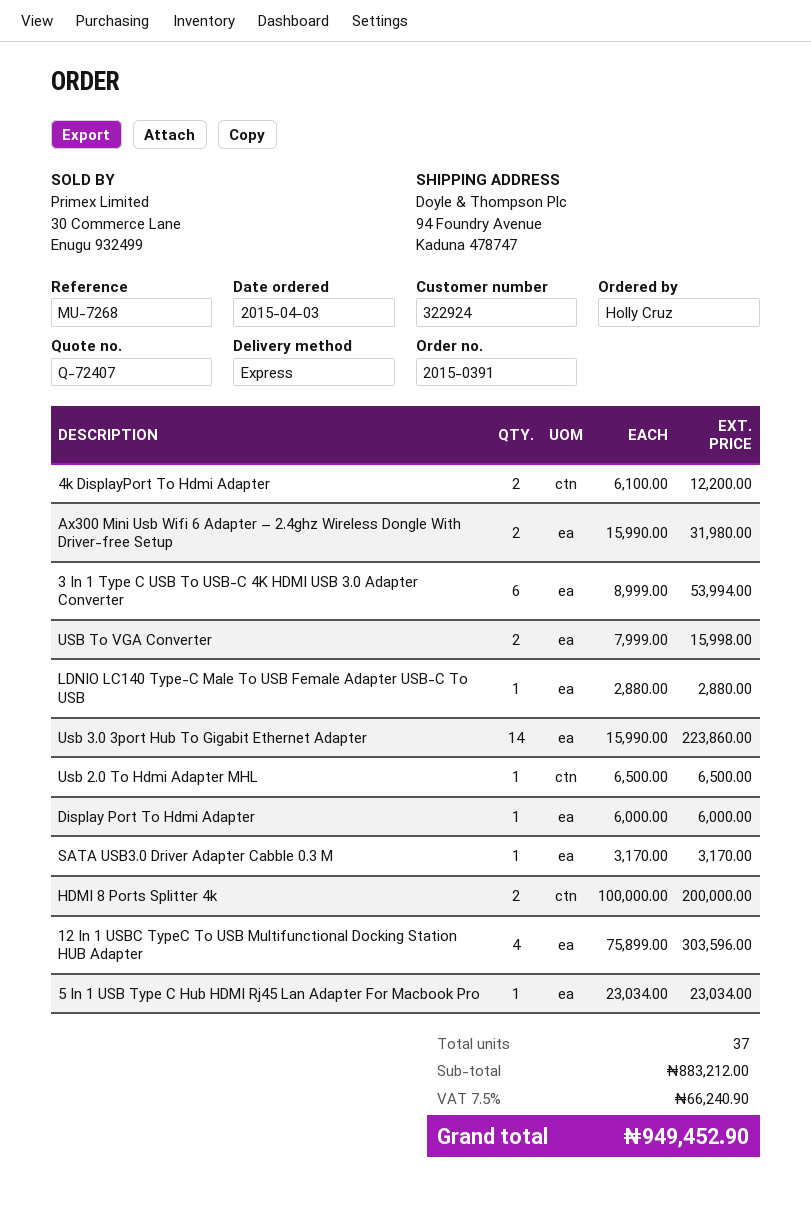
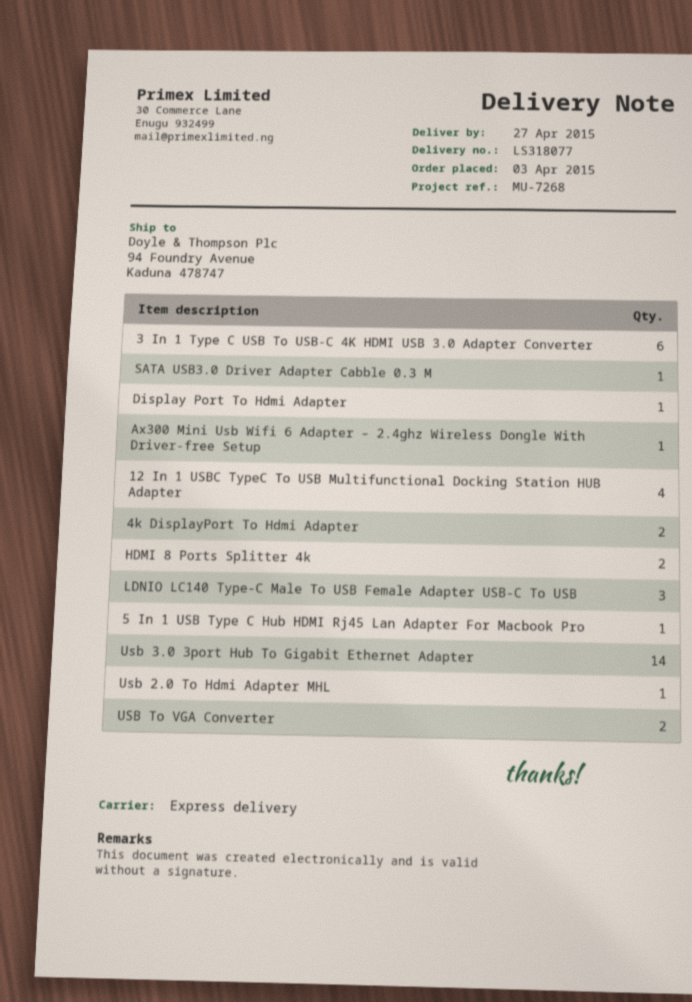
Ax300 Mini Usb Wifi 6 Adapter – 2.4ghz Wireless Dongle With Driver-free Setup: 2 -> 1
LDNIO LC140 Type-C Male To USB Female Adapter USB-C To USB: 1 -> 3

